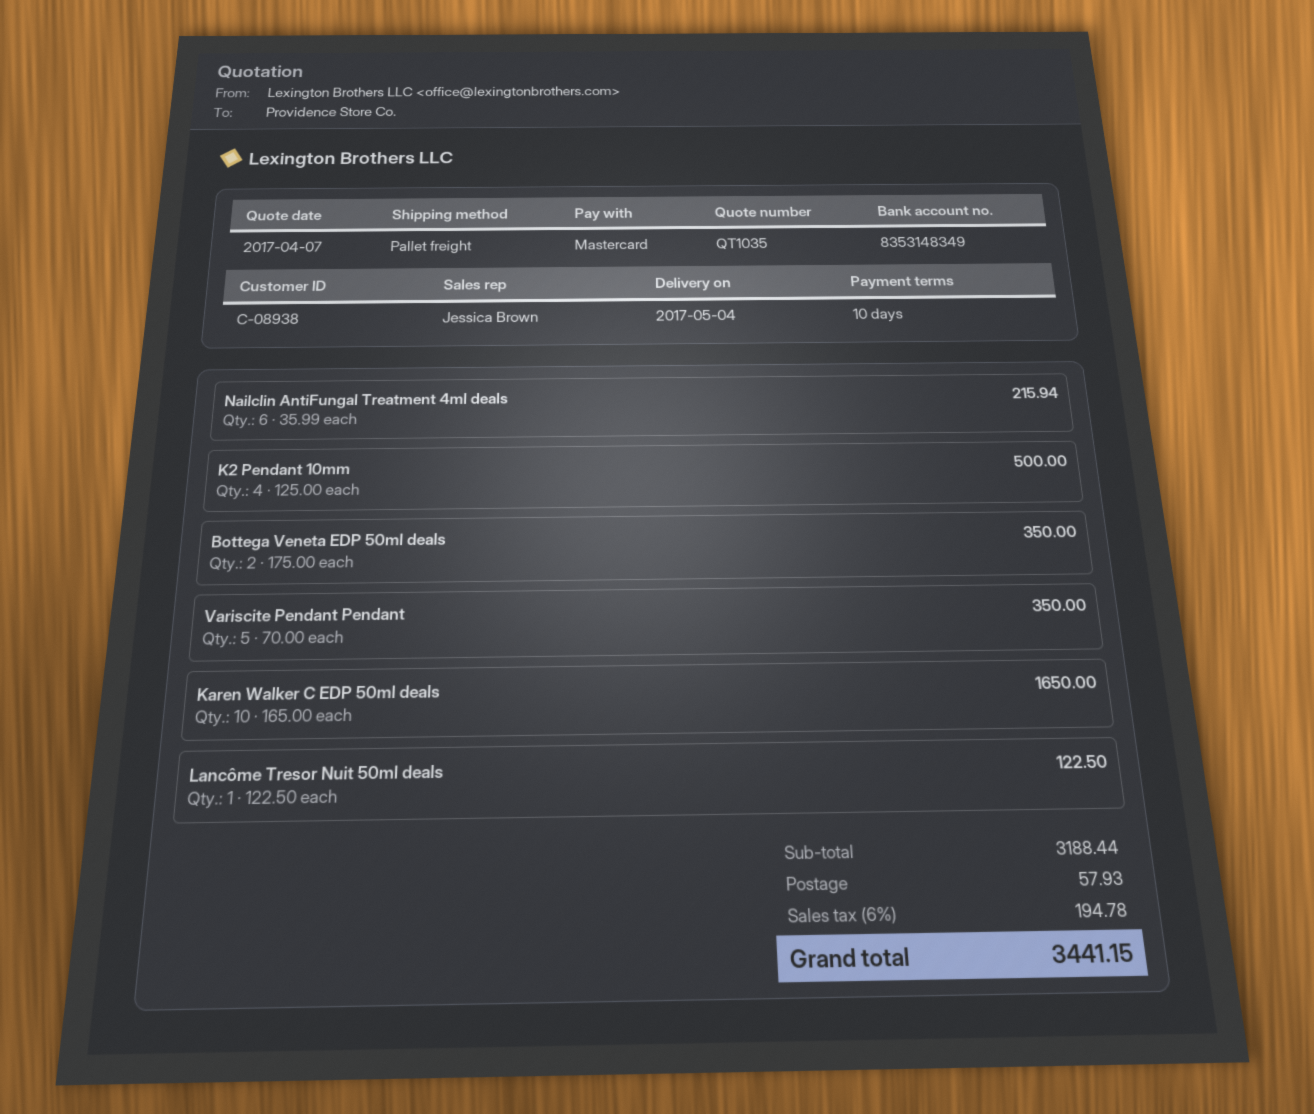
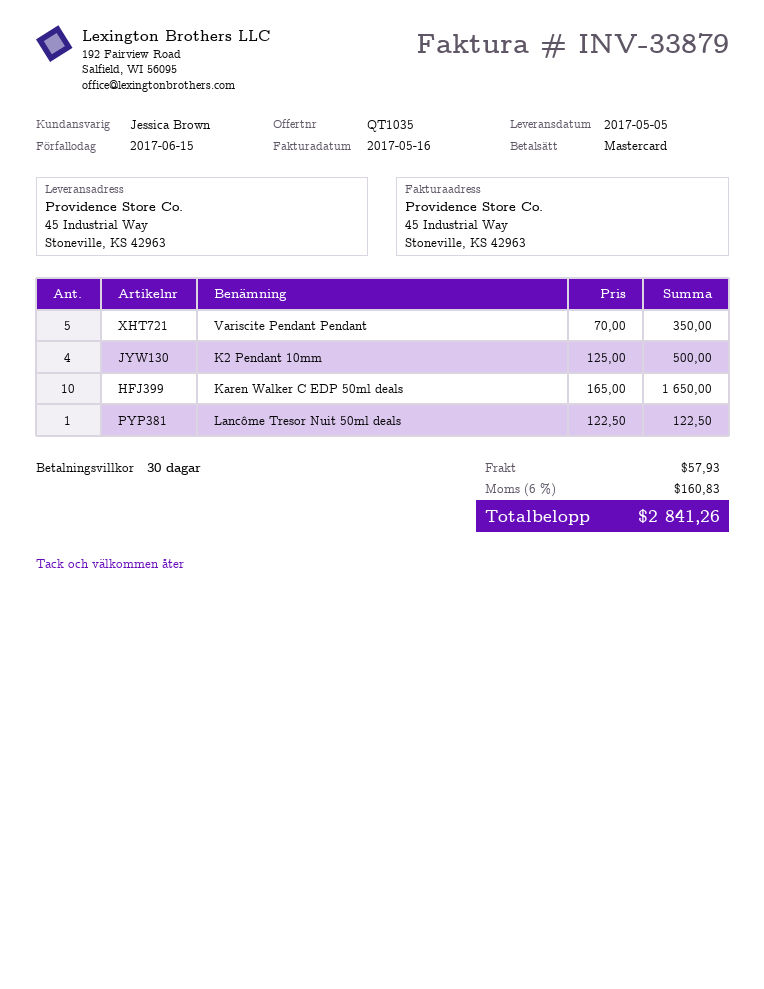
delivery date: 2017-05-04 -> 2017-05-05
payment terms: 10 days -> 30 days
Nailclin AntiFungal Treatment 4ml deals: 6 x 35.99 = 215.94 -> none
Bottega Veneta EDP 50ml deals: 2 x 175.00 = 350.00 -> none
tax: 6% = 194.78 -> 6% = 160.83
total: 3441.15 -> 2841.26

